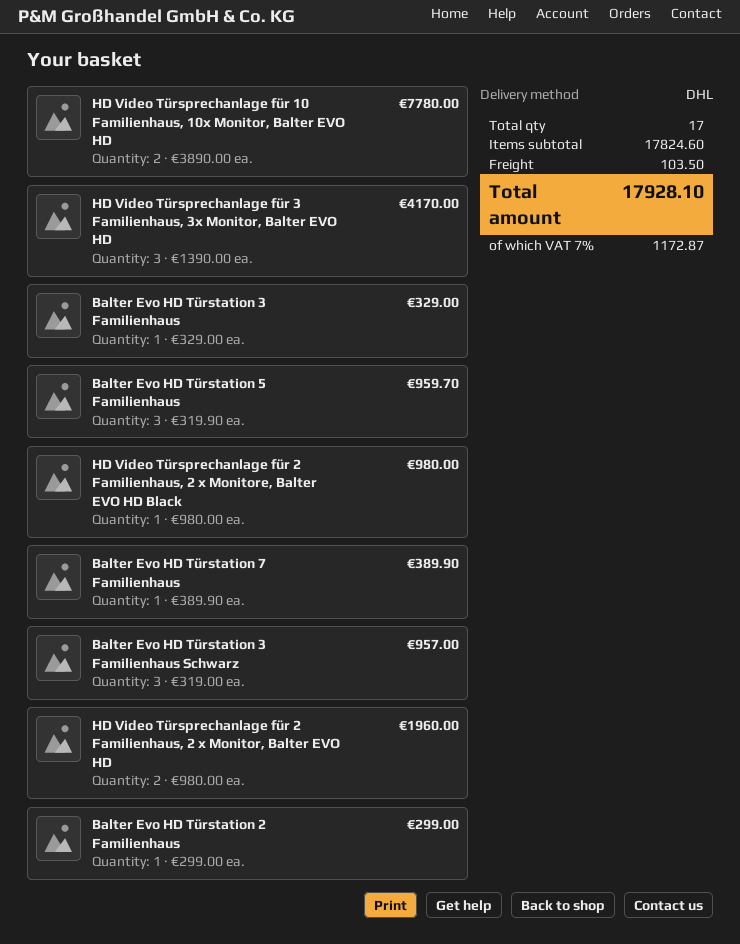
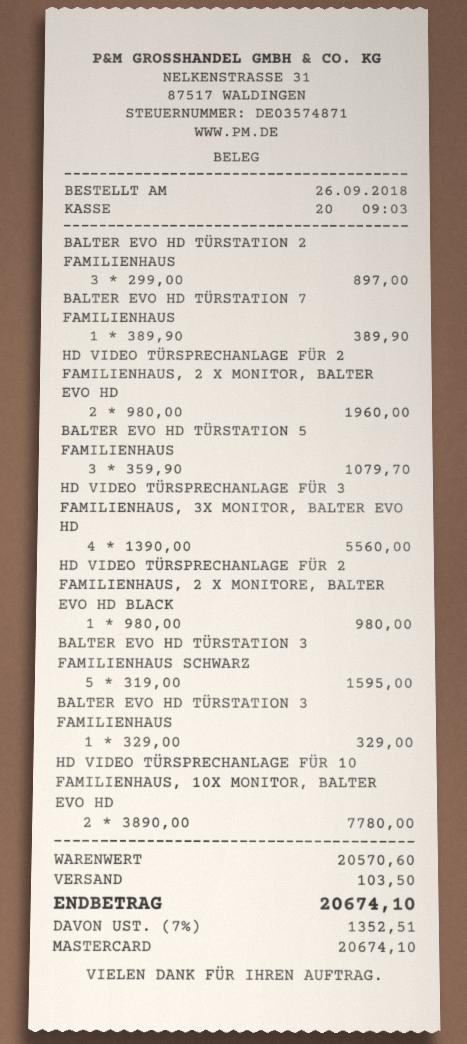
HD Video Türsprechanlage für 3 Familienhaus, 3x Monitor, Balter EVO HD: 3 x 1390.00 = 4170.00 -> 4 x 1390.00 = 5560.00
Balter Evo HD Türstation 5 Familienhaus: 3 x 319.90 = 959.70 -> 3 x 359.90 = 1079.70
Balter Evo HD Türstation 3 Familienhaus Schwarz: 3 x 319.00 = 957.00 -> 5 x 319.00 = 1595.00
Balter Evo HD Türstation 2 Familienhaus: 1 x 299.00 = 299.00 -> 3 x 299.00 = 897.00
subtotal: 17824.60 -> 20570.60
tax: 7% = 1172.87 -> 7% = 1352.51
total: 17928.10 -> 20674.10

